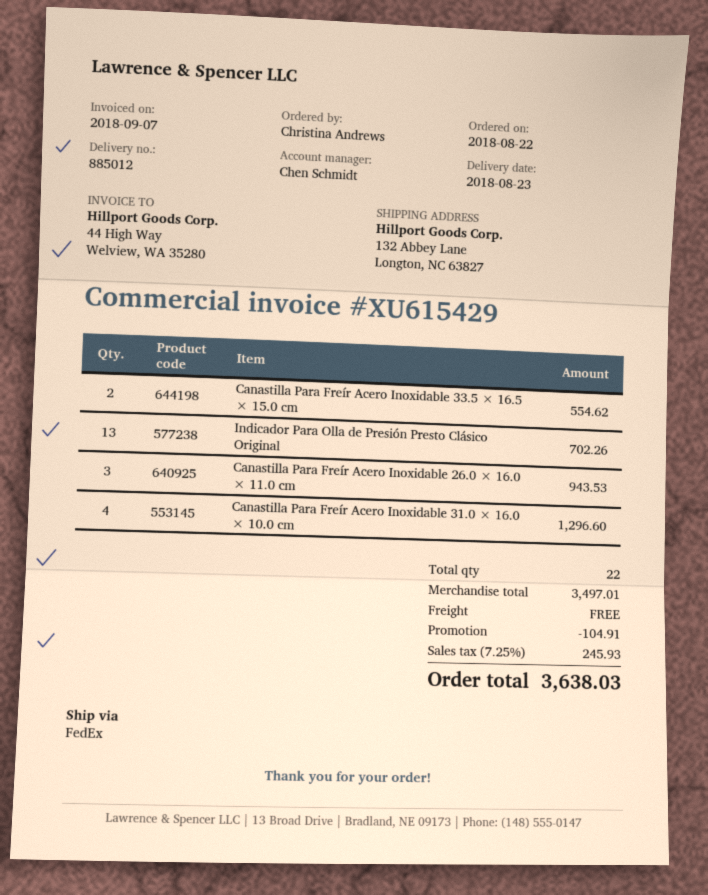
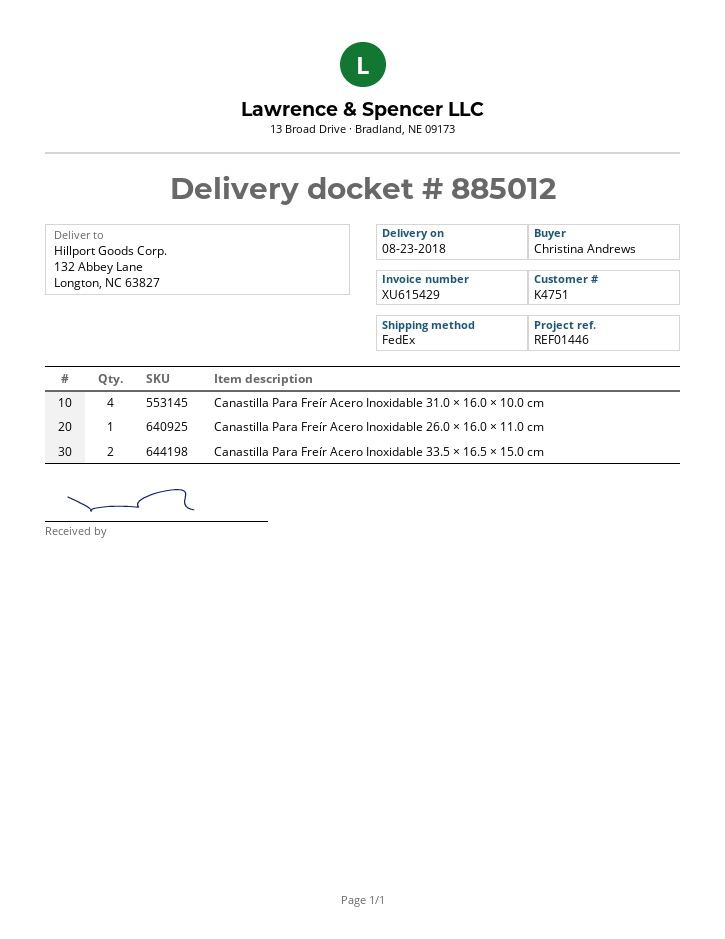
Indicador Para Olla de Presión Presto Clásico Original: 13 -> none
Canastilla Para Freír Acero Inoxidable 26.0 × 16.0 × 11.0 cm: 3 -> 1

